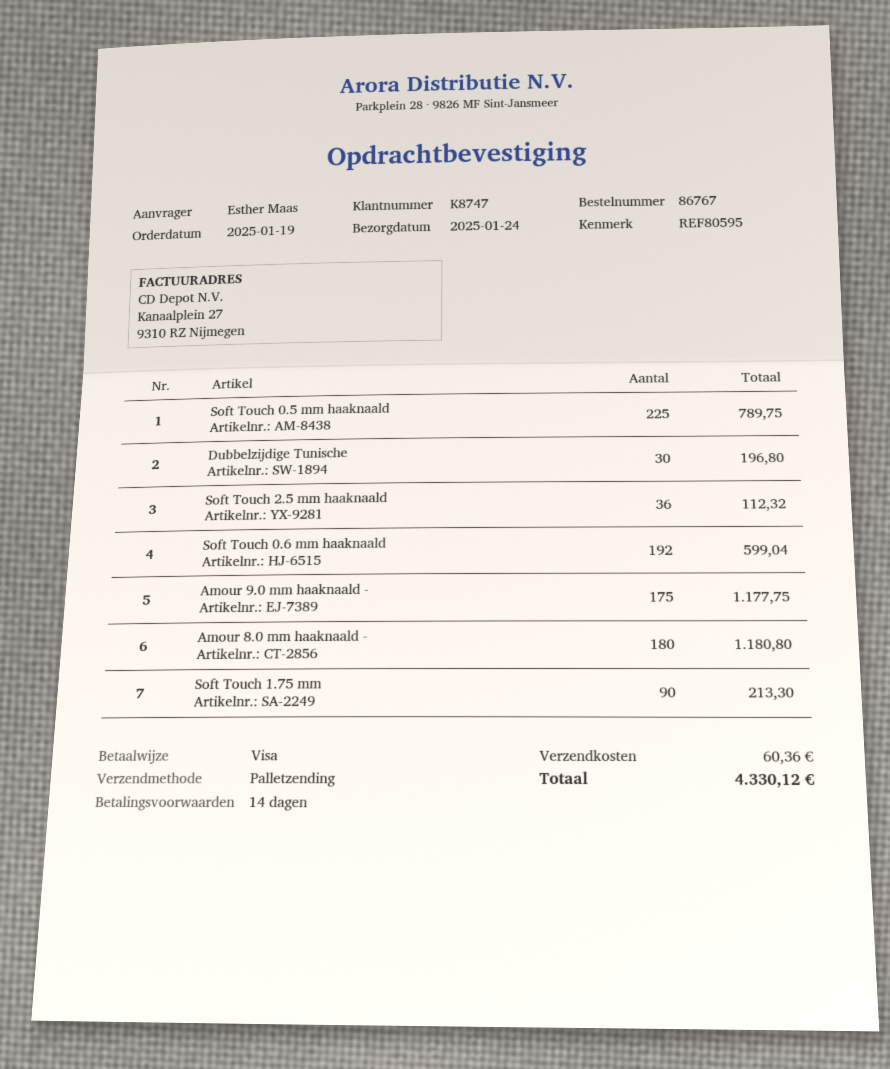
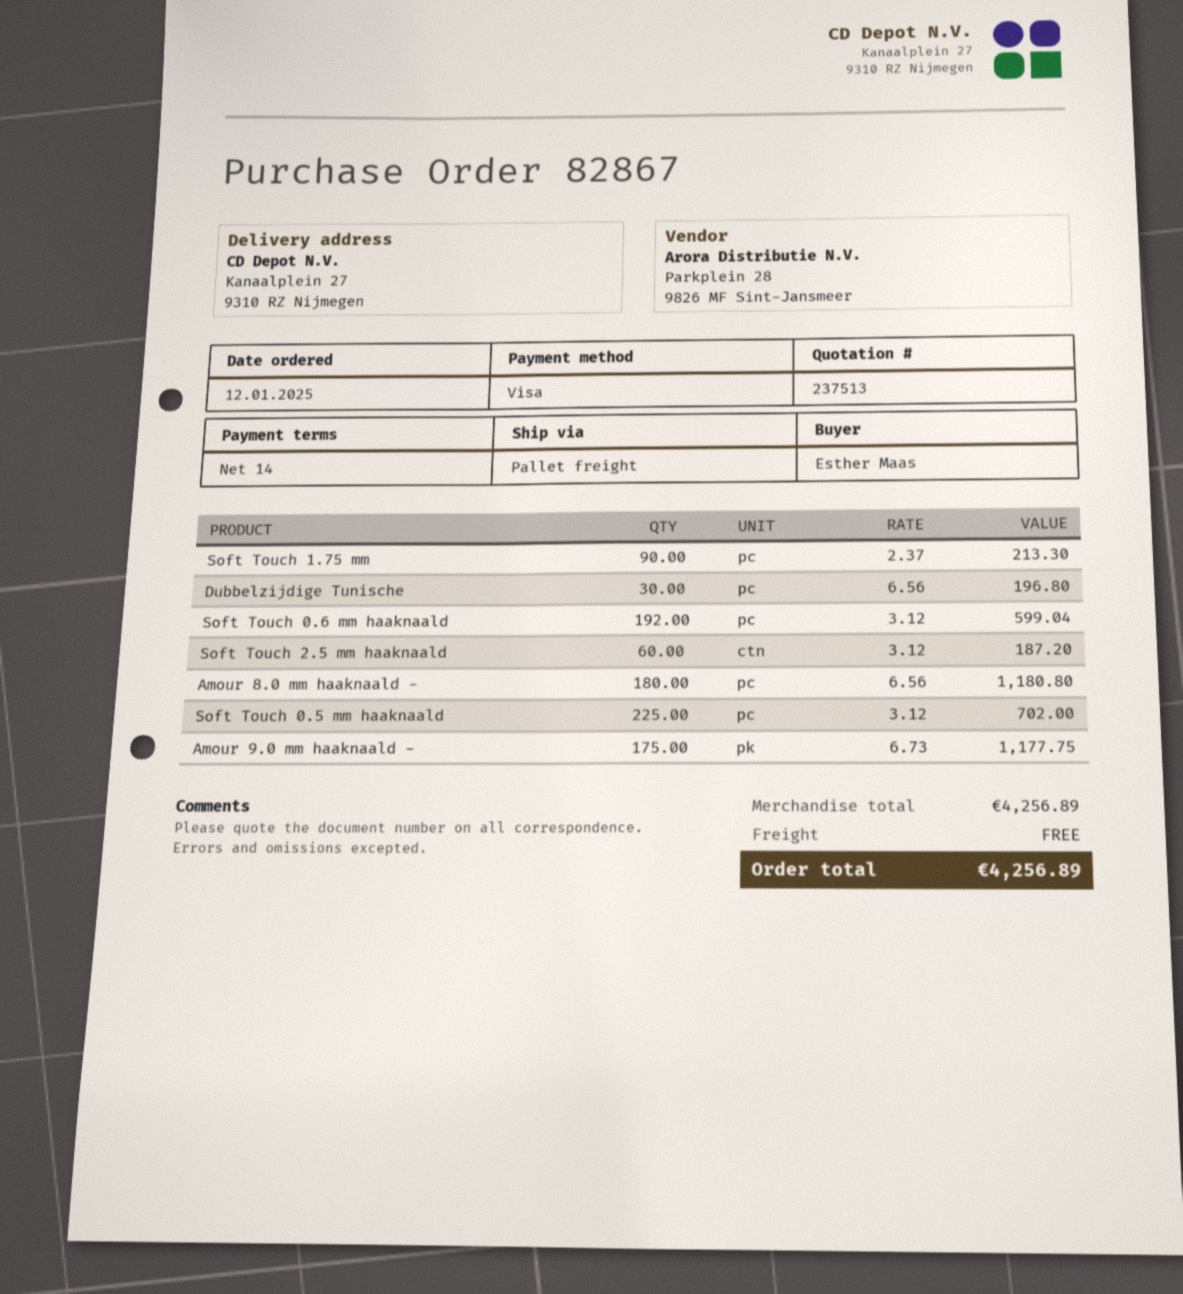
order number: 86767 -> 82867
order date: 2025-01-19 -> 2025-01-12
Soft Touch 0.5 mm haaknaald: 225 for 789.75 -> 225 for 702.00
Soft Touch 2.5 mm haaknaald: 36 for 112.32 -> 60 for 187.20
shipping: 60.36 -> 0.00
total: 4330.12 -> 4256.89

